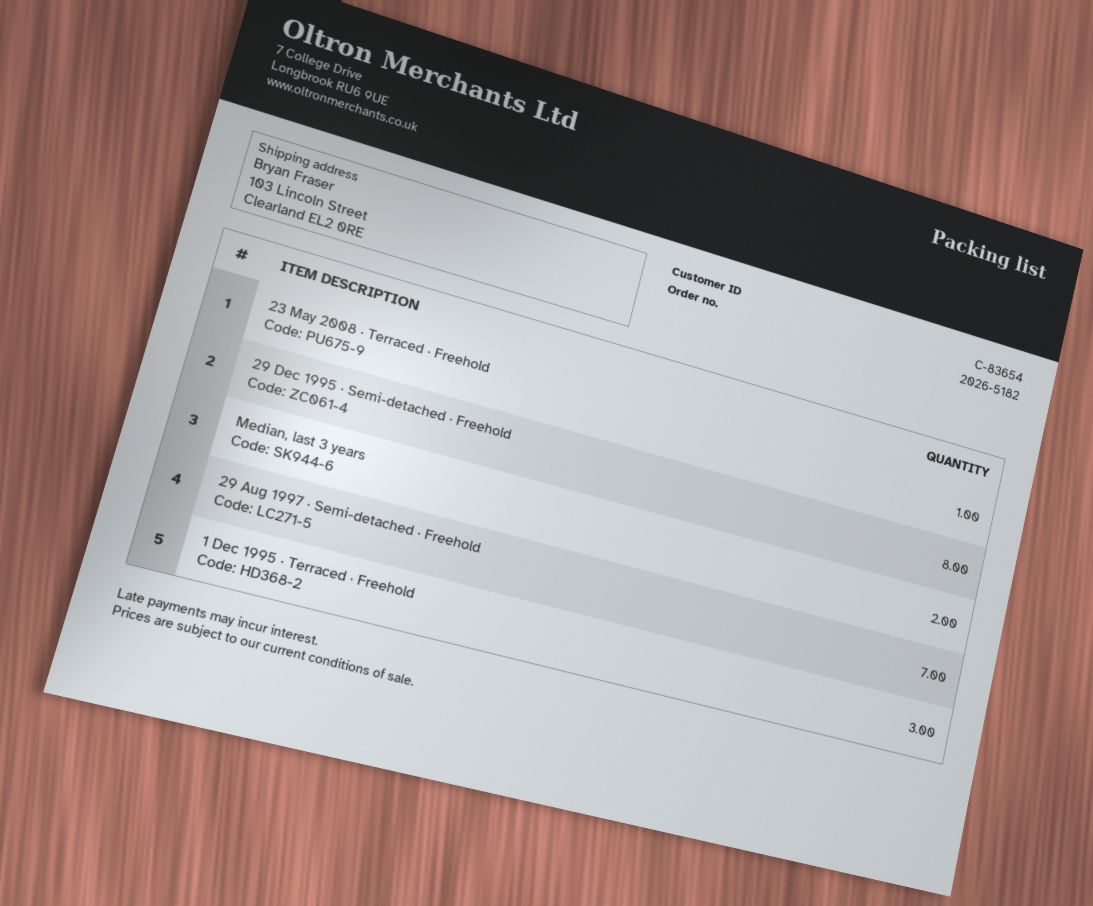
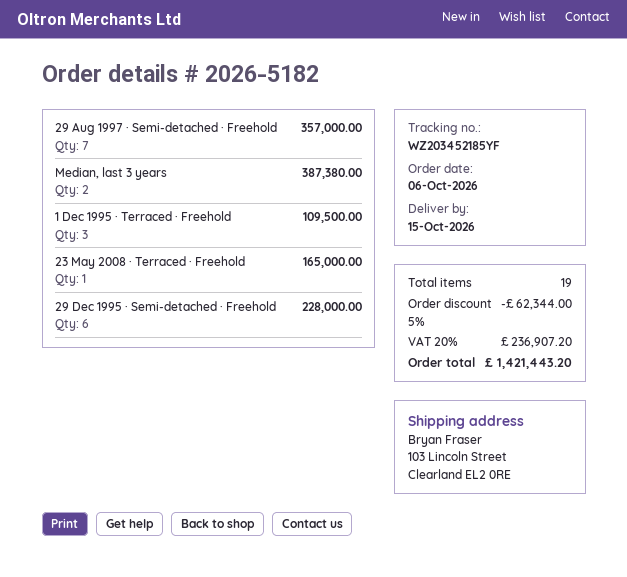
29 Dec 1995 · Semi-detached · Freehold: 8 -> 6

